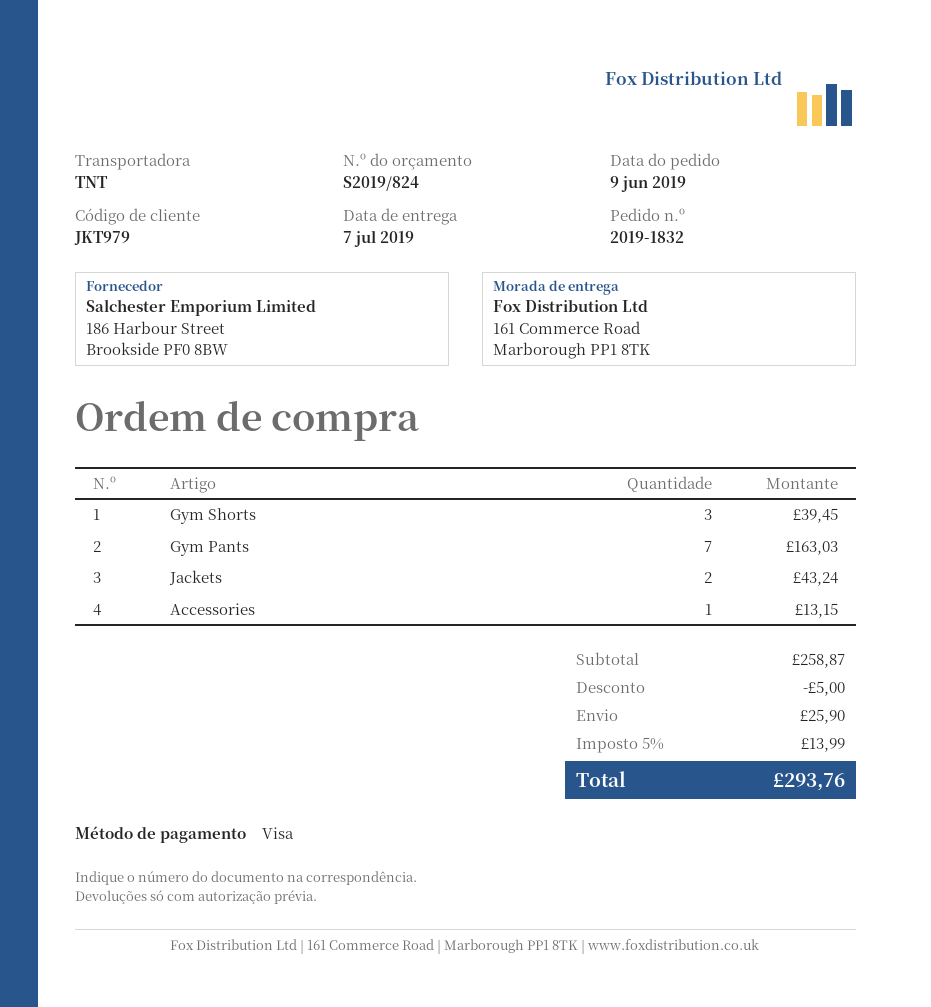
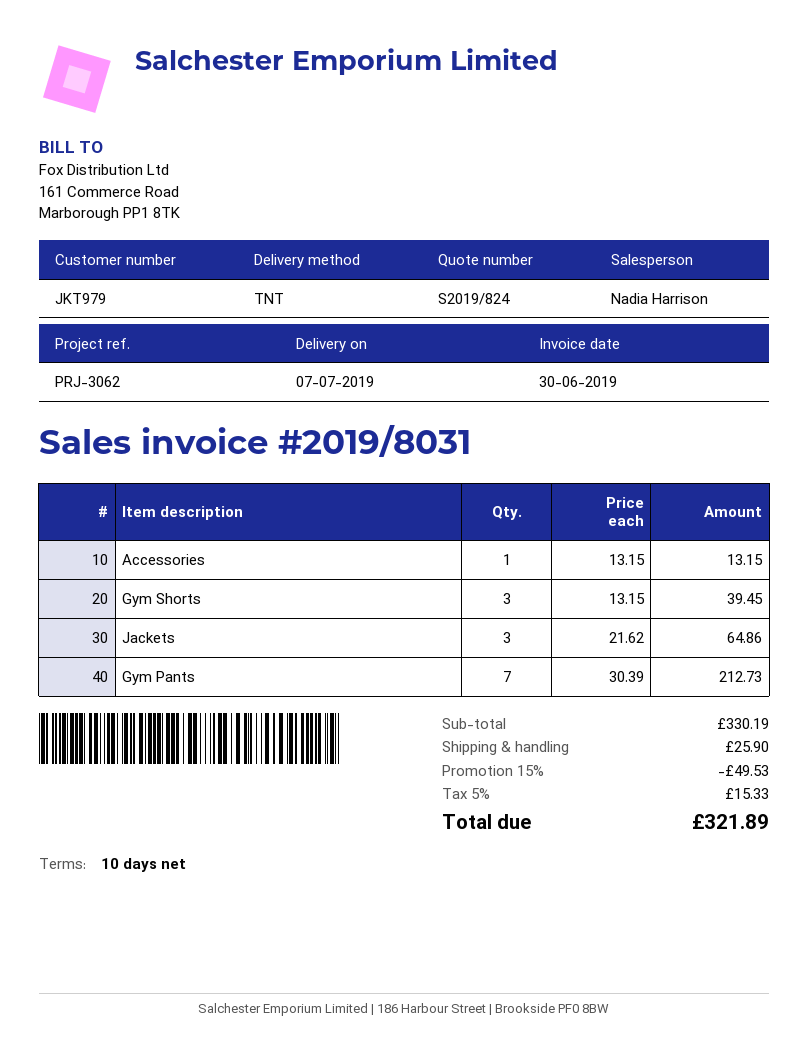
Gym Pants: 7 for 163.03 -> 7 for 212.73
Jackets: 2 for 43.24 -> 3 for 64.86
subtotal: 258.87 -> 330.19
discount: 5.00 -> 49.53
tax: 5% = 13.99 -> 5% = 15.33
total: 293.76 -> 321.89

